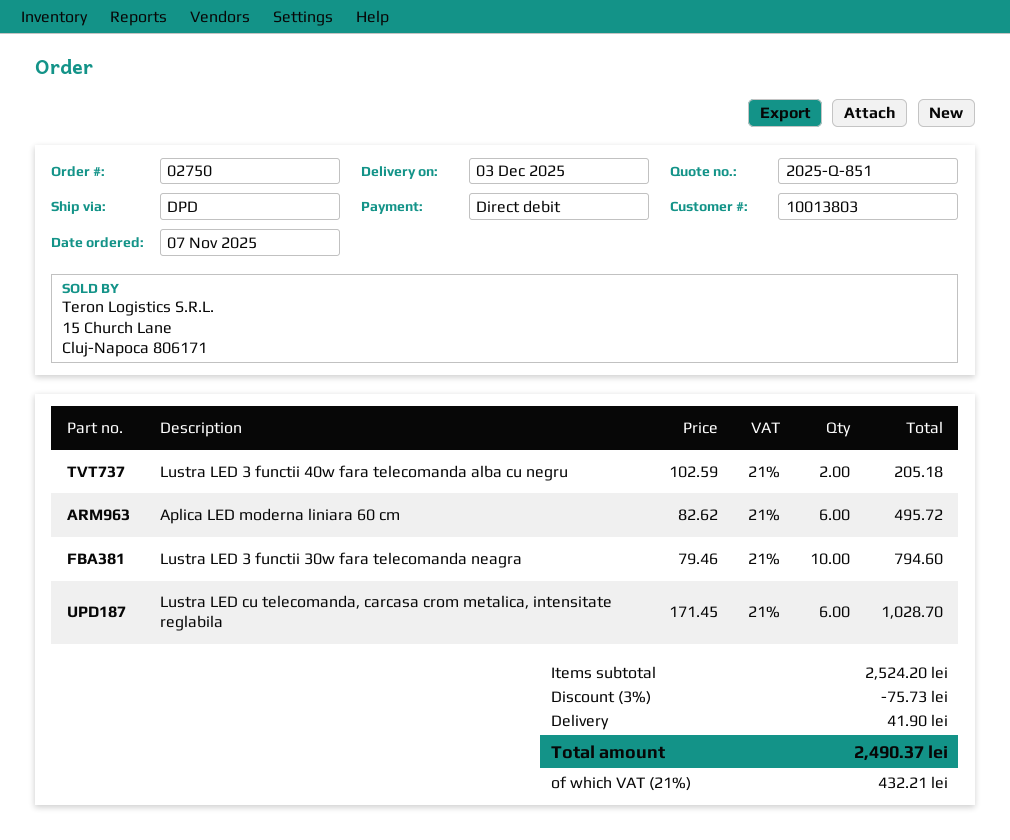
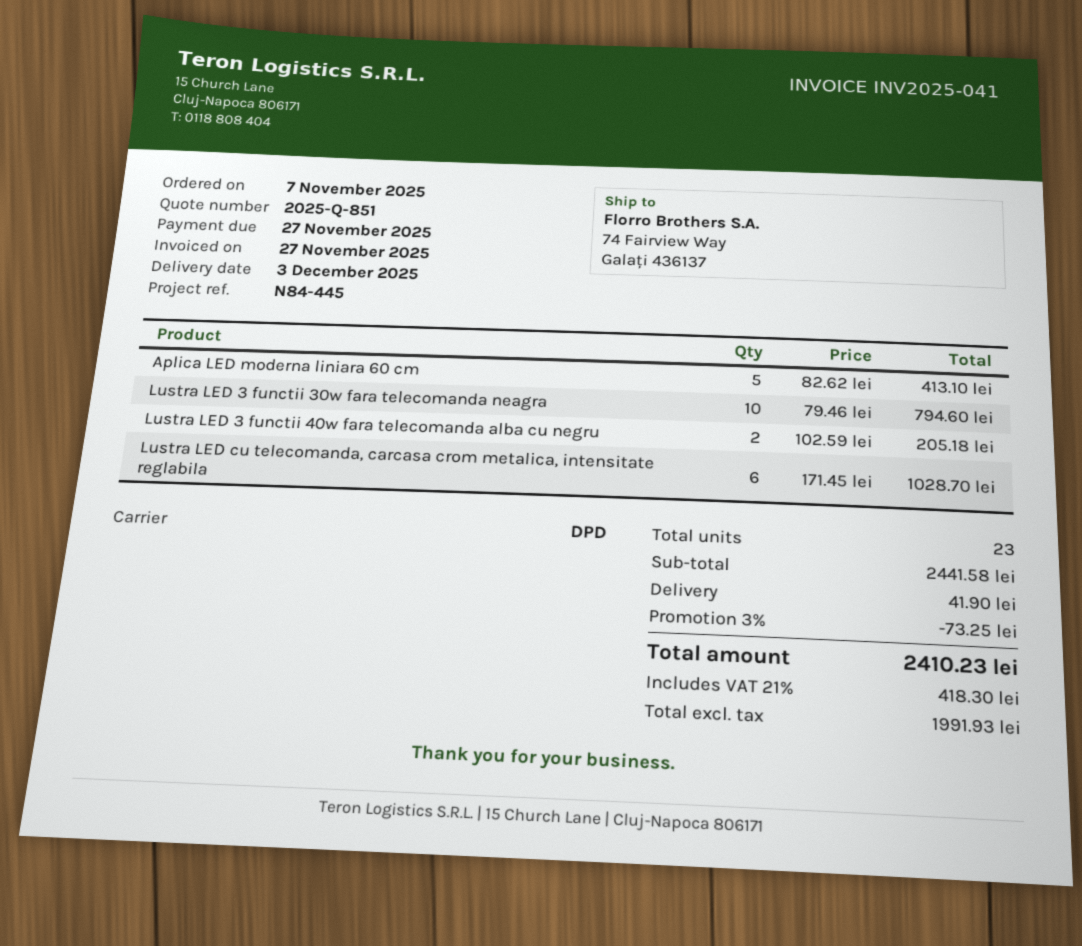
Aplica LED moderna liniara 60 cm: 6 x 82.62 = 495.72 -> 5 x 82.62 = 413.10
subtotal: 2524.20 -> 2441.58
discount: 3% = 75.73 -> 3% = 73.25
tax: 21% = 432.21 -> 21% = 418.30
total: 2490.37 -> 2410.23

